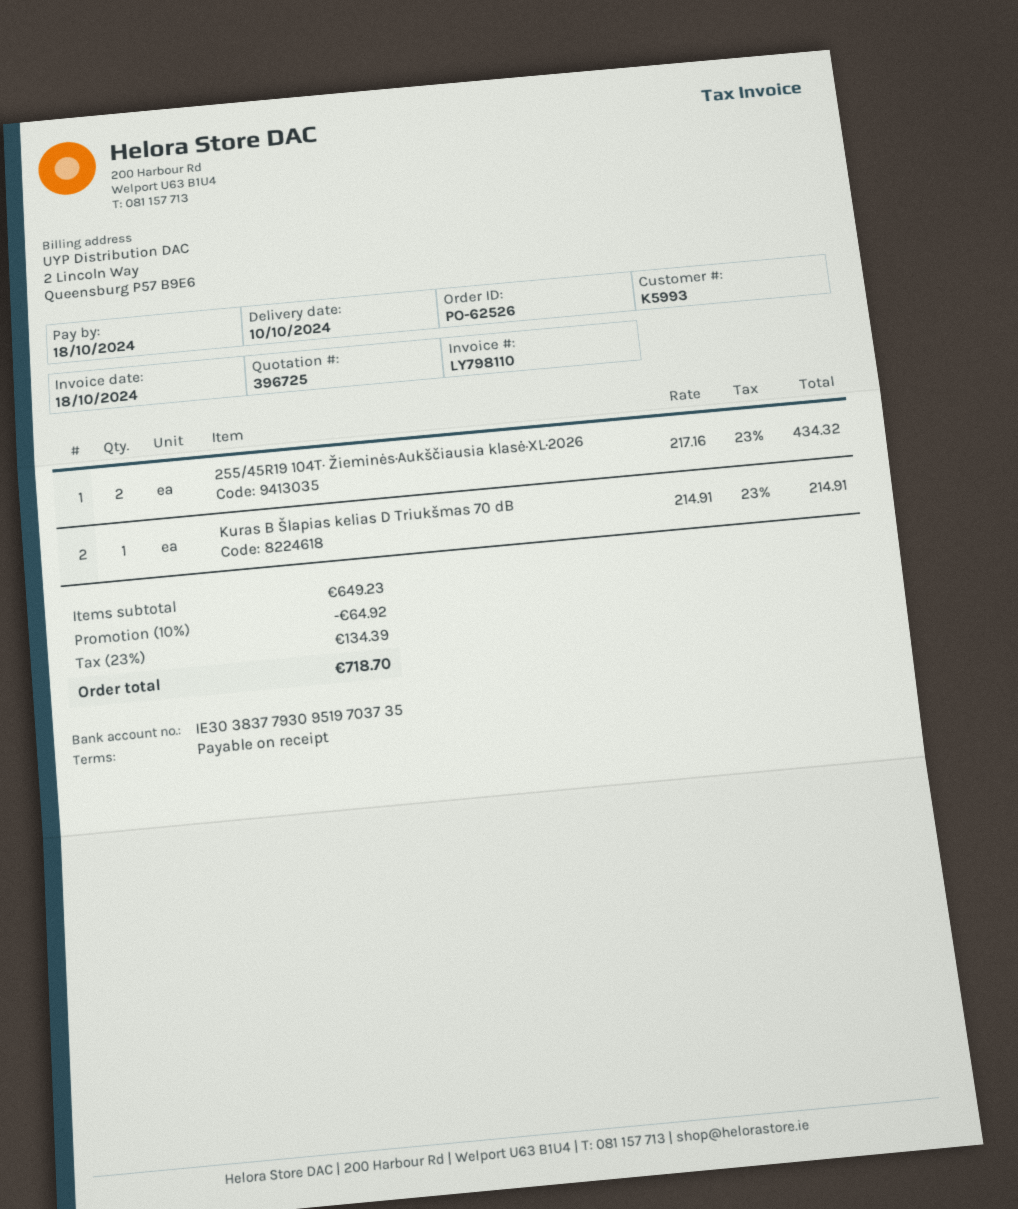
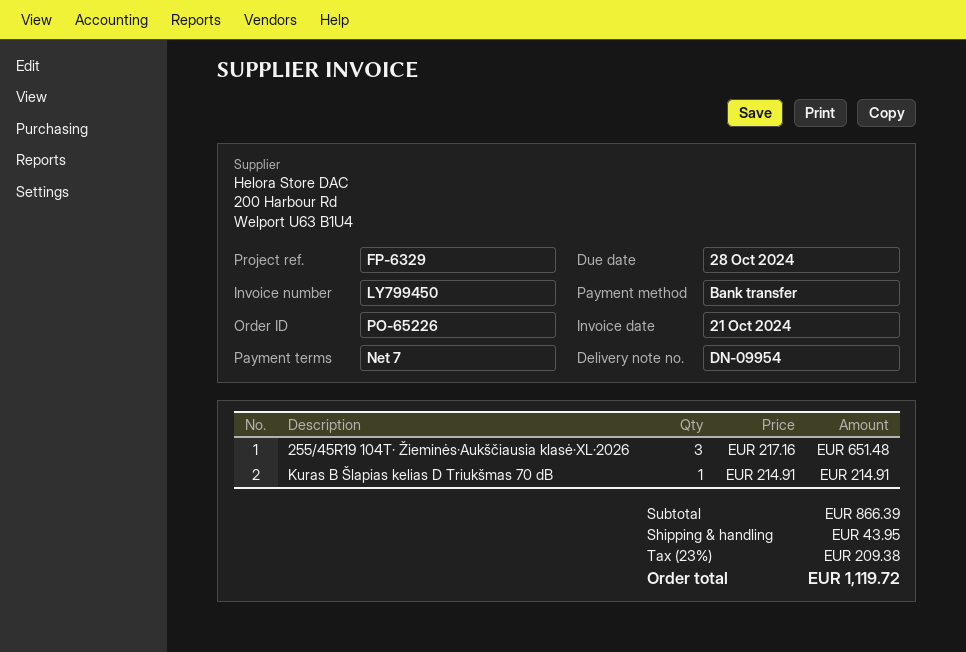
order number: PO-62526 -> PO-65226
invoice number: LY798110 -> LY799450
invoice date: 2024-10-18 -> 2024-10-21
payment terms: on receipt -> 7 days
due date: 2024-10-18 -> 2024-10-28
255/45R19 104T· Žieminės·Aukščiausia klasė·XL·2026: 2 x 217.16 = 434.32 -> 3 x 217.16 = 651.48
subtotal: 649.23 -> 866.39
discount: 10% = 64.92 -> none
shipping: none -> 43.95
tax: 23% = 134.39 -> 23% = 209.38
total: 718.70 -> 1119.72

